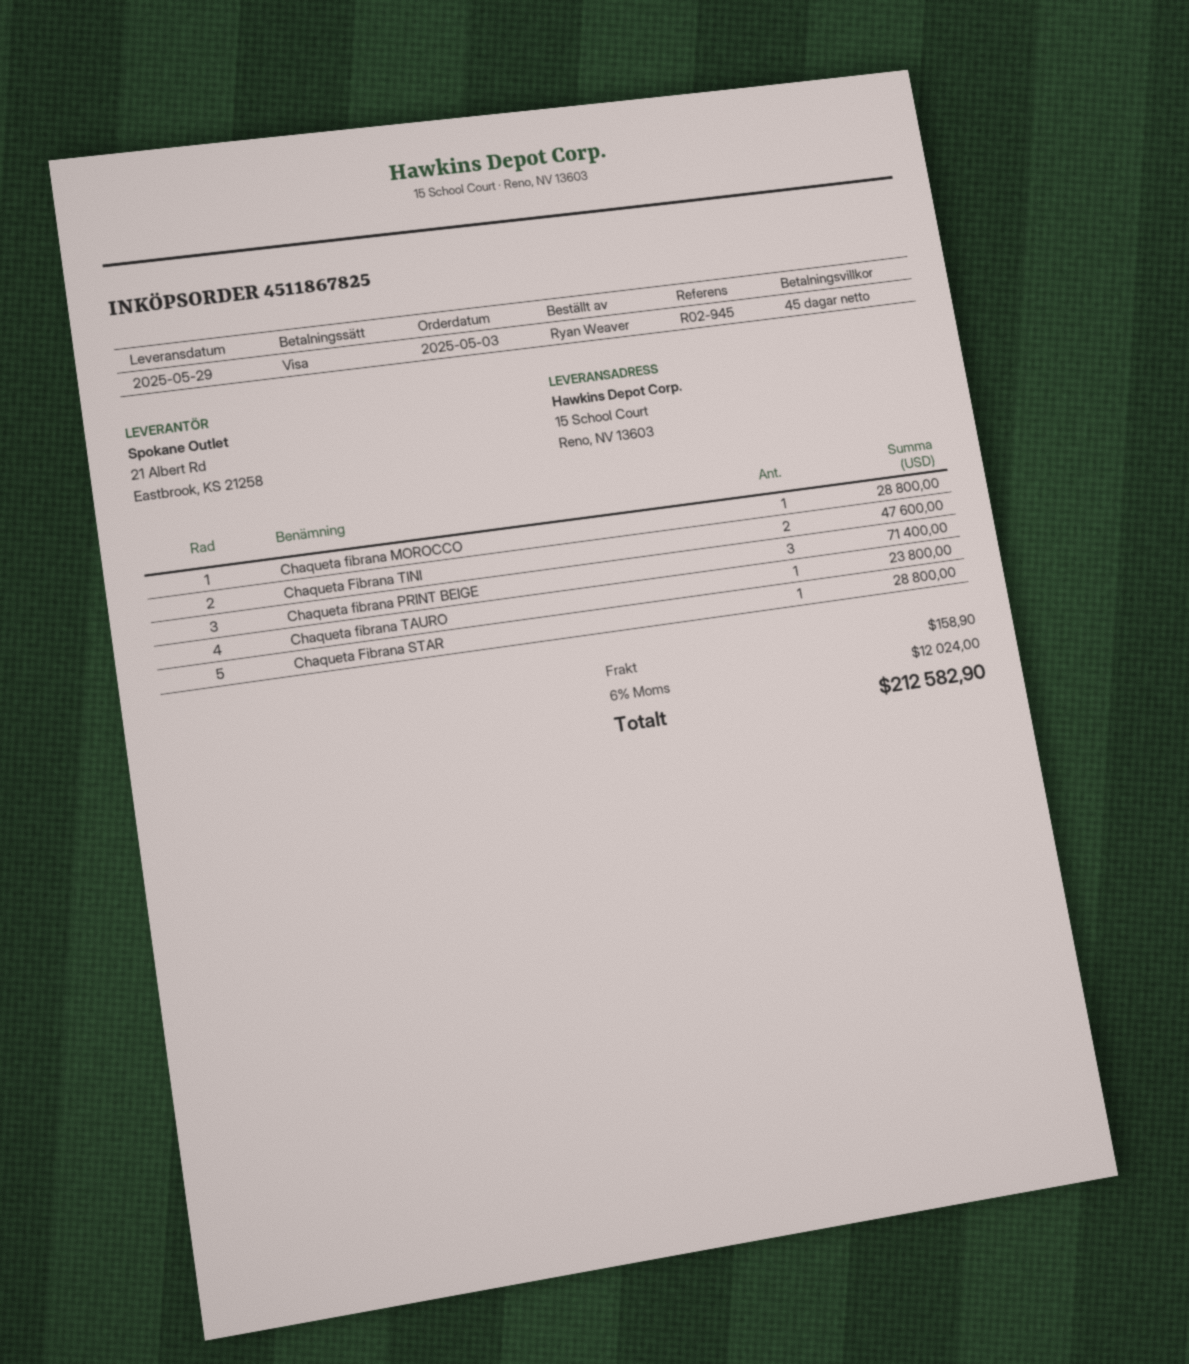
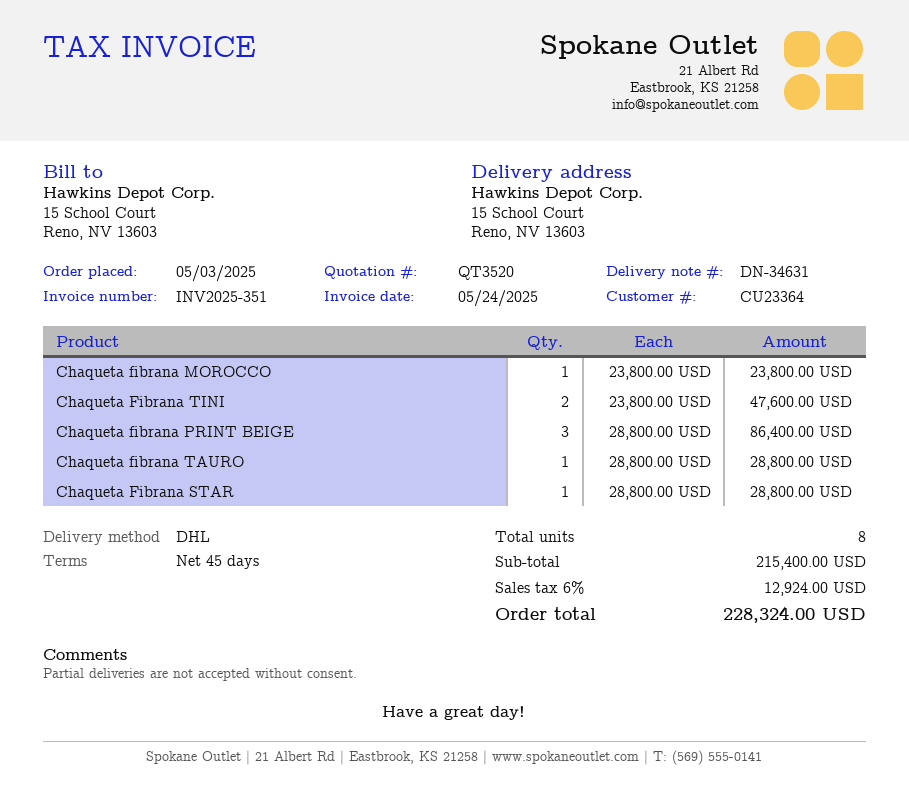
Chaqueta fibrana MOROCCO: 1 for 28800.00 -> 1 for 23800.00
Chaqueta fibrana PRINT BEIGE: 3 for 71400.00 -> 3 for 86400.00
Chaqueta fibrana TAURO: 1 for 23800.00 -> 1 for 28800.00
shipping: 158.90 -> none
tax: 6% = 12024.00 -> 6% = 12924.00
total: 212582.90 -> 228324.00

